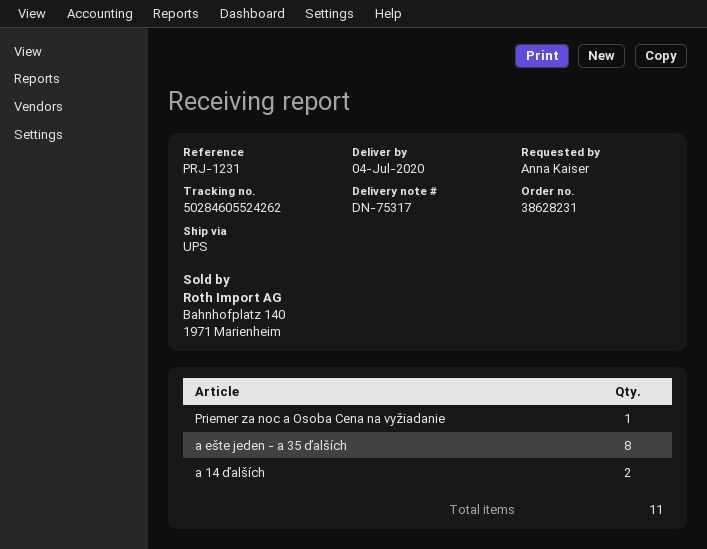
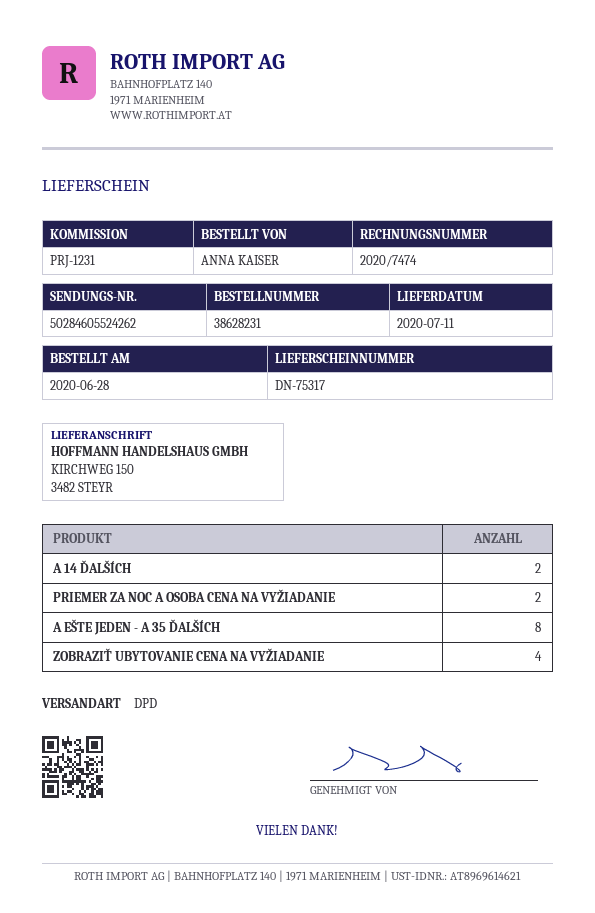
delivery date: 2020-07-04 -> 2020-07-11
shipping method: UPS -> DPD
Priemer za noc a Osoba Cena na vyžiadanie: 1 -> 2
ZOBRAZIŤ UBYTOVANIE CENA NA VYŽIADANIE: none -> 4

